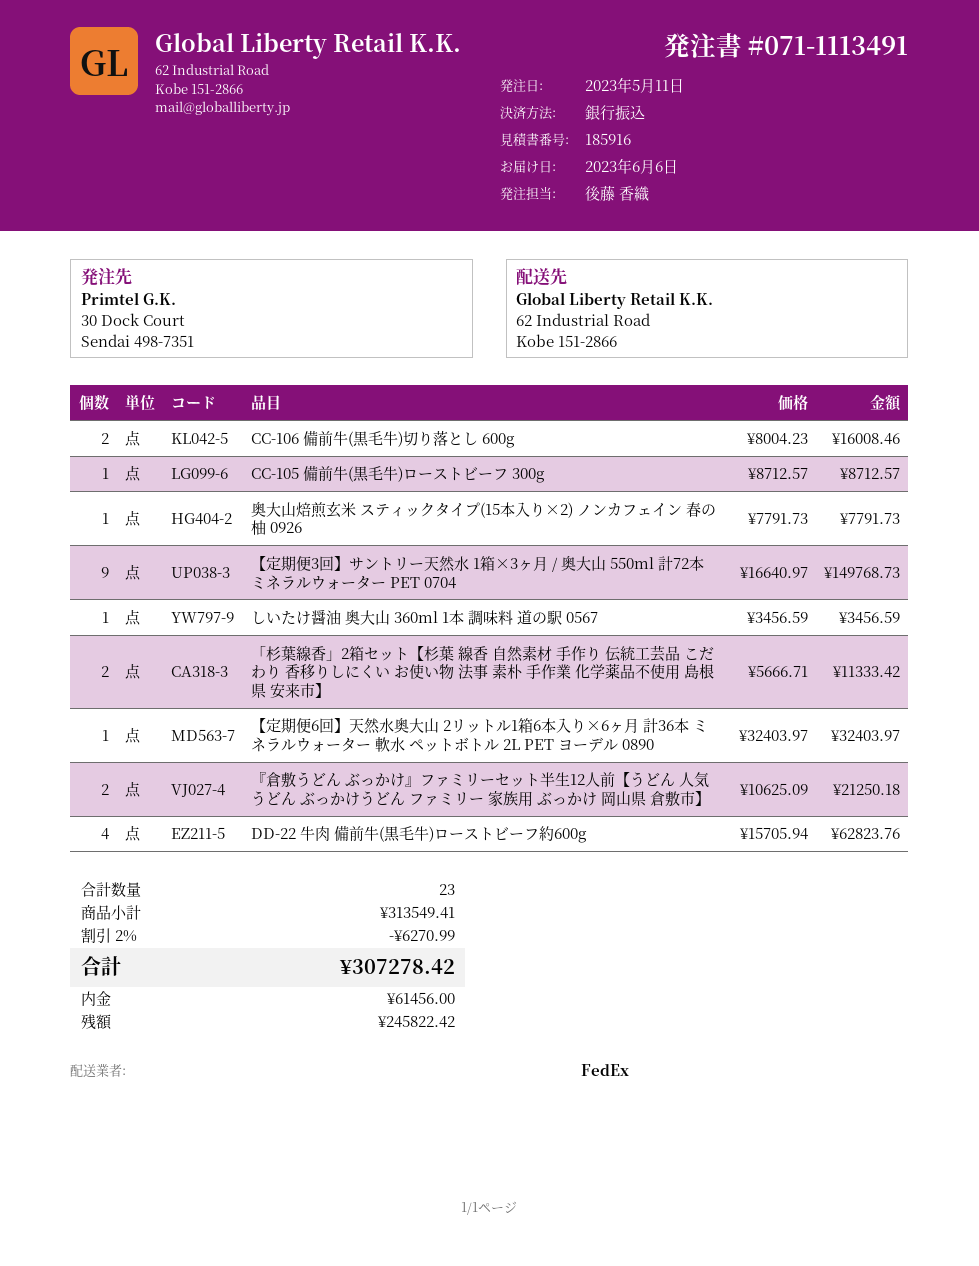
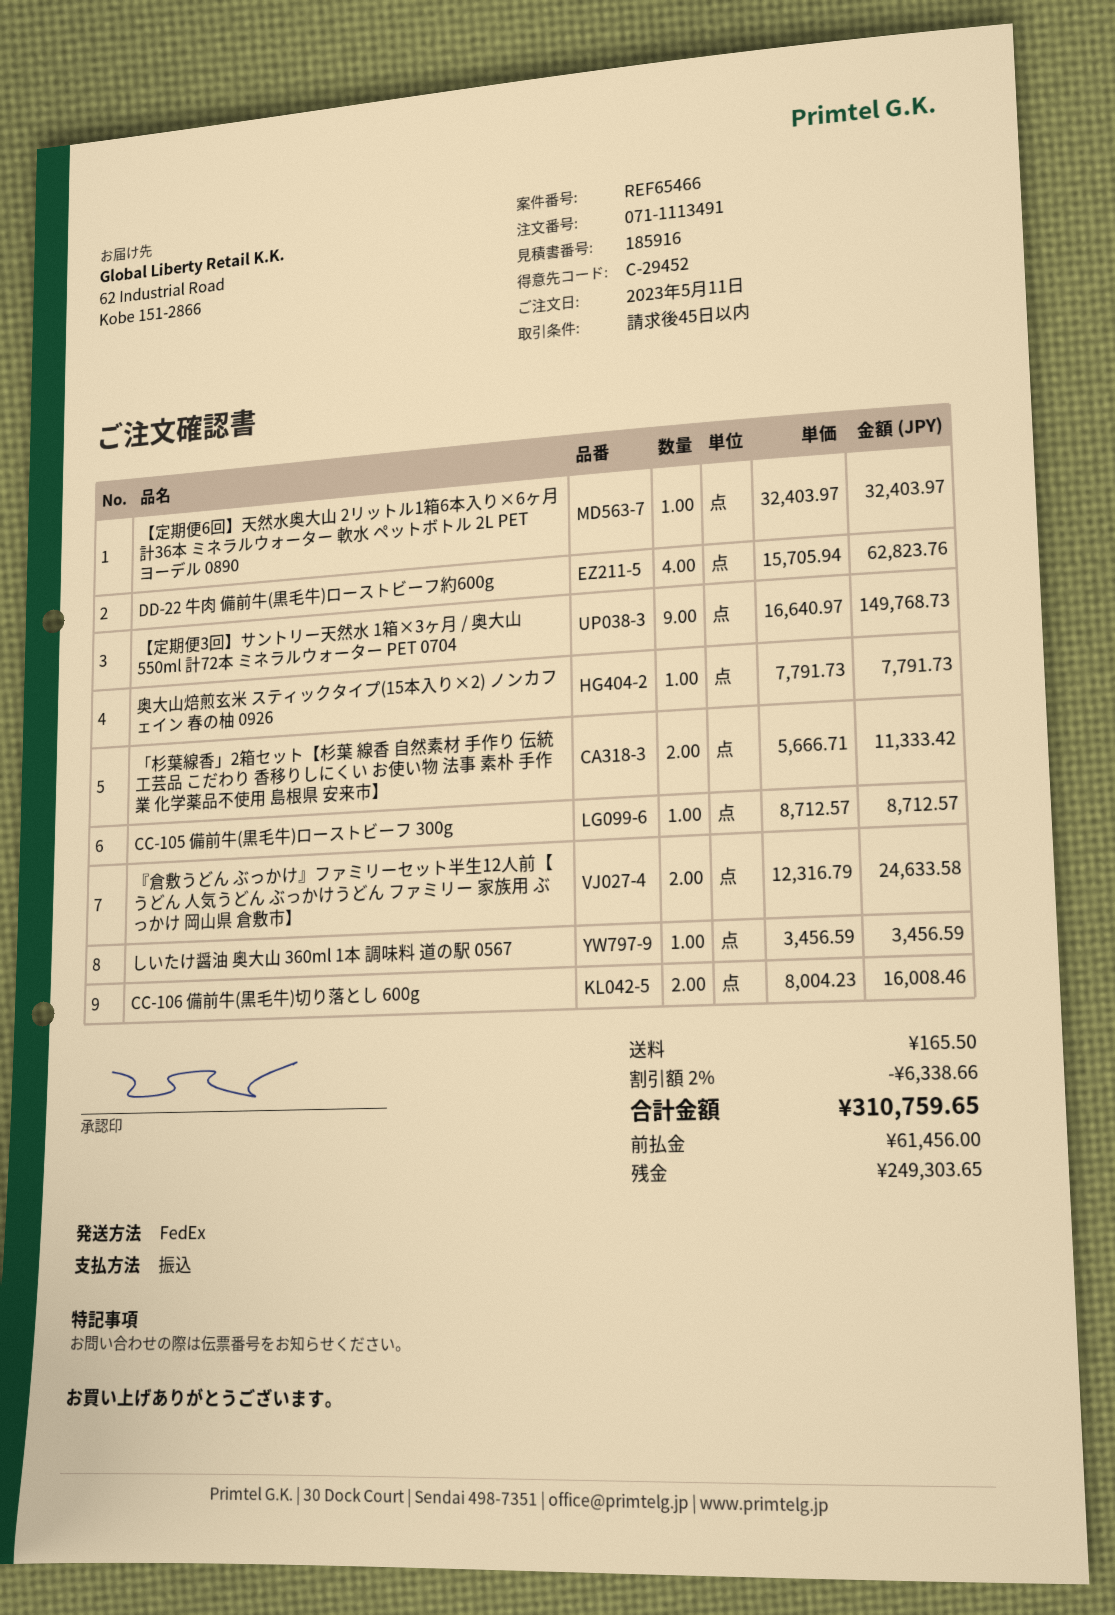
『倉敷うどん ぶっかけ』ファミリーセット半生12人前【うどん 人気うどん ぶっかけうどん ファミリー 家族用 ぶっかけ 岡山県 倉敷市】: 2 x 10625.09 = 21250.18 -> 2 x 12316.79 = 24633.58
discount: 2% = 6270.99 -> 2% = 6338.66
shipping: none -> 165.50
total: 307278.42 -> 310759.65
balance: 245822.42 -> 249303.65

